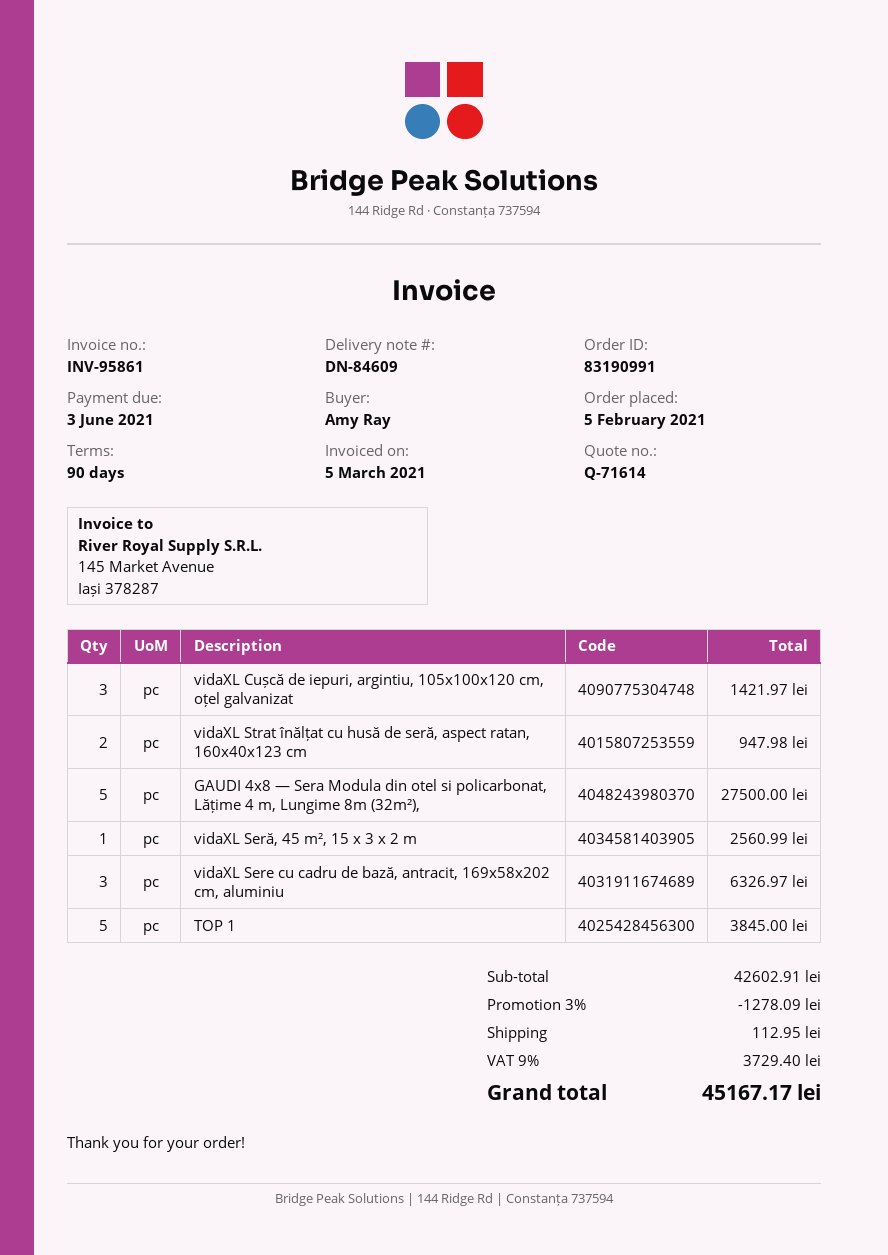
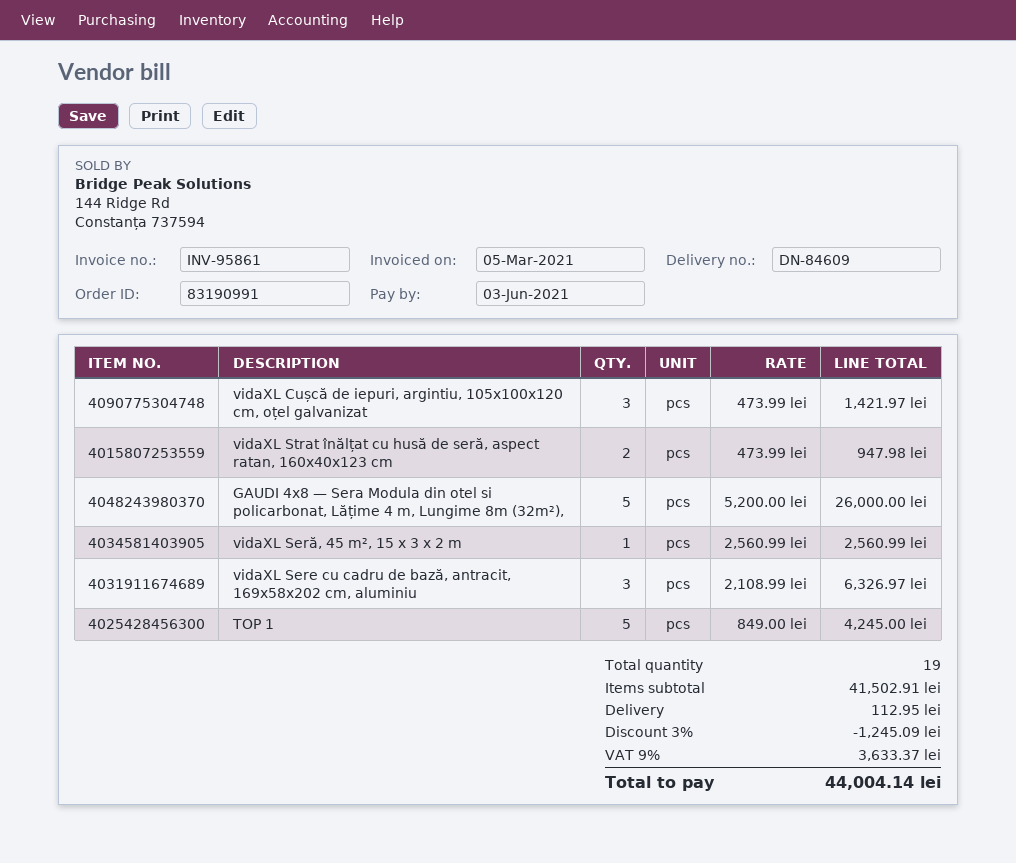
GAUDI 4x8 — Sera Modula din otel si policarbonat, Lățime 4 m, Lungime 8m (32m²),: 5 for 27500.00 -> 5 for 26000.00
TOP 1: 5 for 3845.00 -> 5 for 4245.00
subtotal: 42602.91 -> 41502.91
discount: 3% = 1278.09 -> 3% = 1245.09
tax: 9% = 3729.40 -> 9% = 3633.37
total: 45167.17 -> 44004.14

